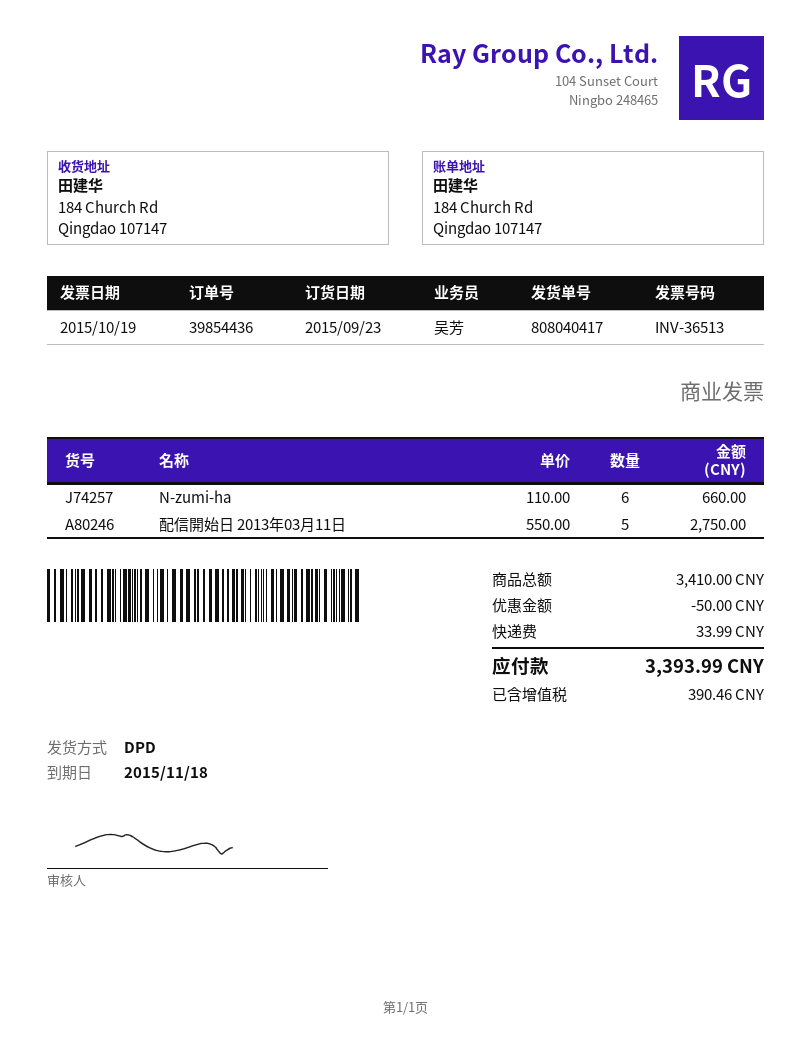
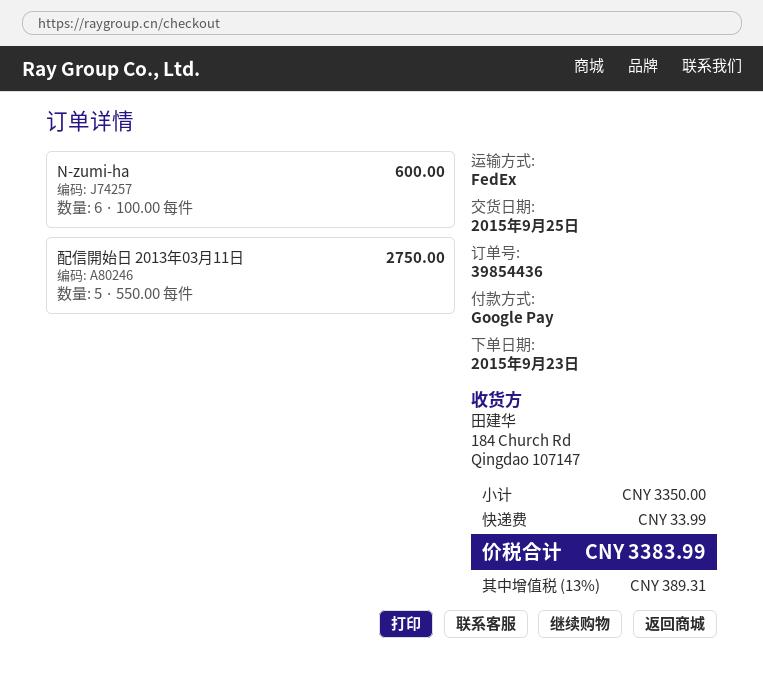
shipping method: DPD -> FedEx
N-zumi-ha: 6 x 110.00 = 660.00 -> 6 x 100.00 = 600.00
subtotal: 3410.00 -> 3350.00
discount: 50.00 -> none
tax: 390.46 -> 389.31
total: 3393.99 -> 3383.99

